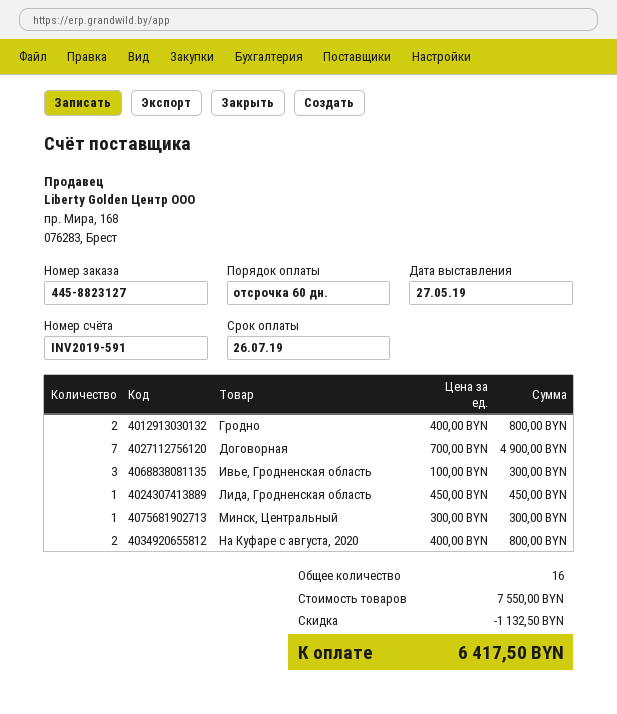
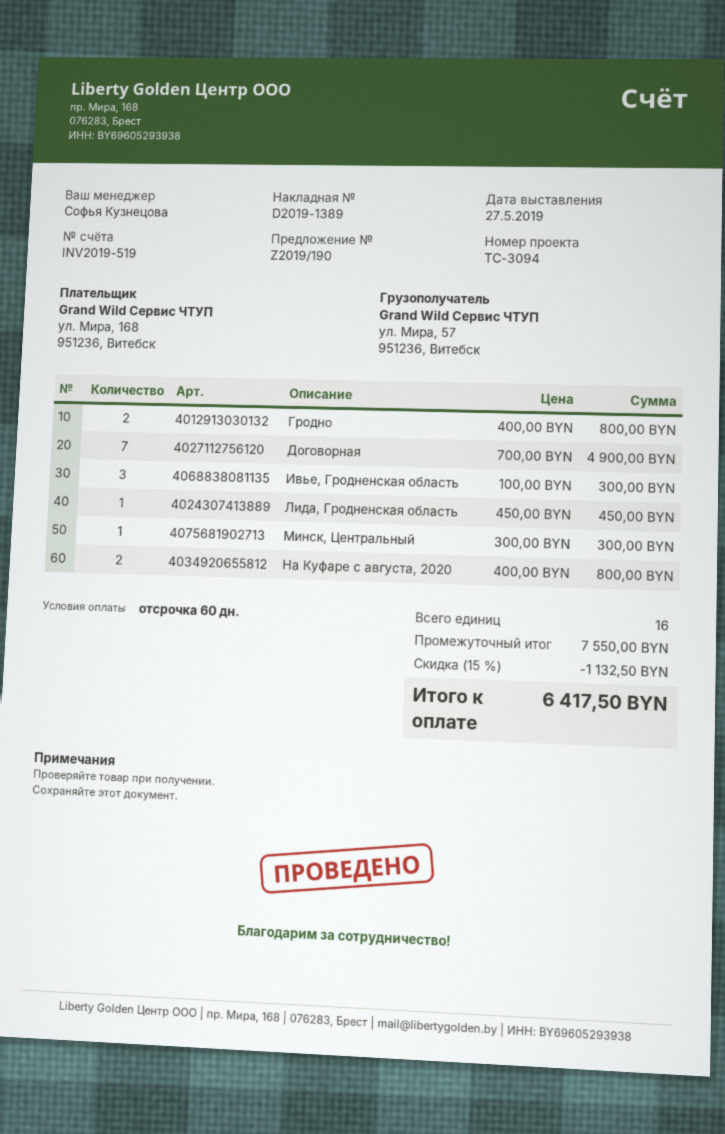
invoice number: INV2019-591 -> INV2019-519

